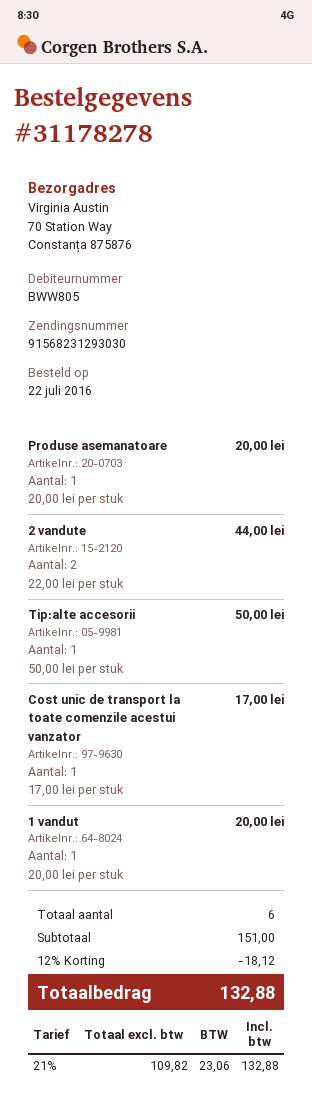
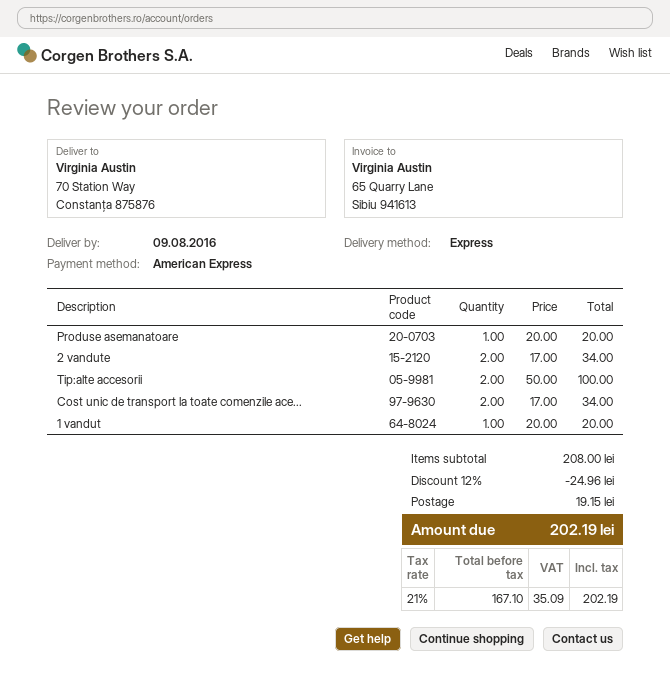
2 vandute: 2 x 22.00 = 44.00 -> 2 x 17.00 = 34.00
Tip:alte accesorii: 1 x 50.00 = 50.00 -> 2 x 50.00 = 100.00
Cost unic de transport la toate comenzile acestui vanzator: 1 x 17.00 = 17.00 -> 2 x 17.00 = 34.00
subtotal: 151.00 -> 208.00
discount: 12% = 18.12 -> 12% = 24.96
shipping: none -> 19.15
net: 109.82 -> 167.10
tax: 21% = 23.06 -> 21% = 35.09
total: 132.88 -> 202.19

